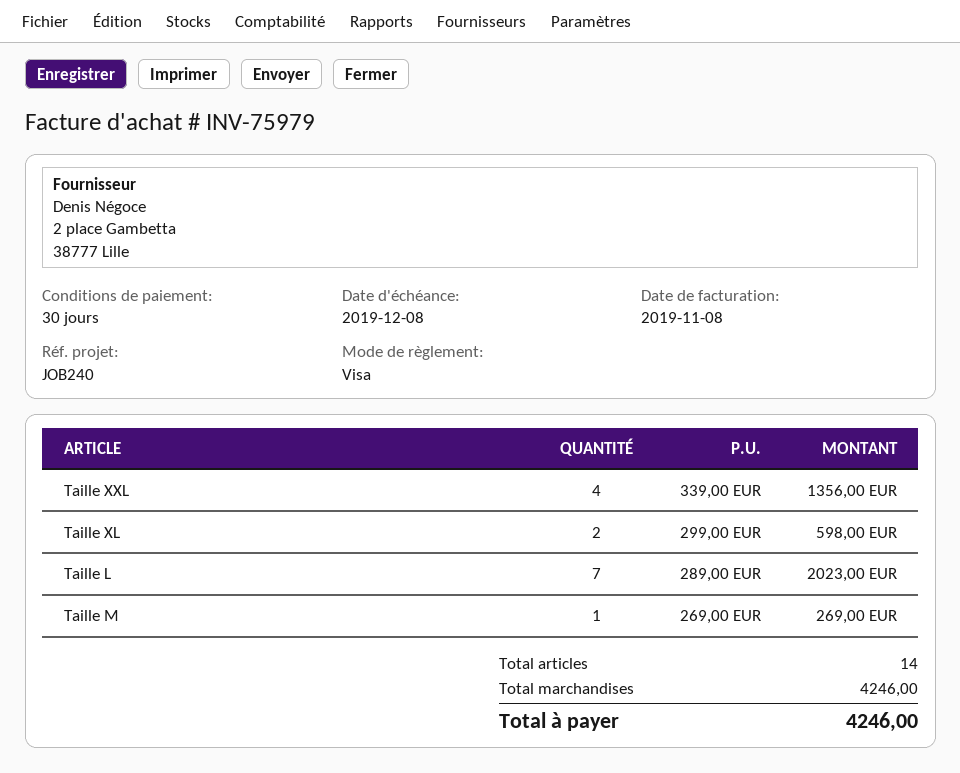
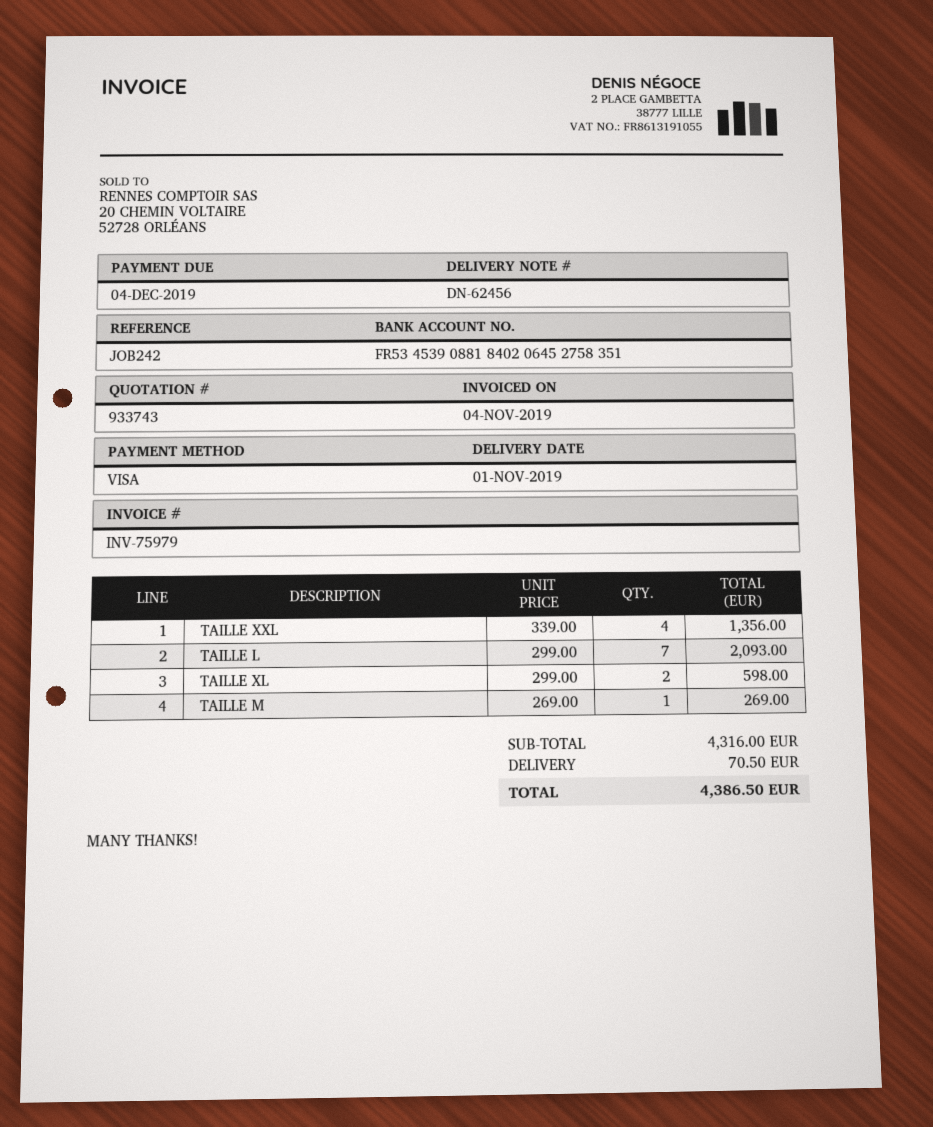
invoice date: 2019-11-08 -> 2019-11-04
due date: 2019-12-08 -> 2019-12-04
reference: JOB240 -> JOB242
Taille L: 7 x 289.00 = 2023.00 -> 7 x 299.00 = 2093.00
subtotal: 4246.00 -> 4316.00
shipping: none -> 70.50
total: 4246.00 -> 4386.50

